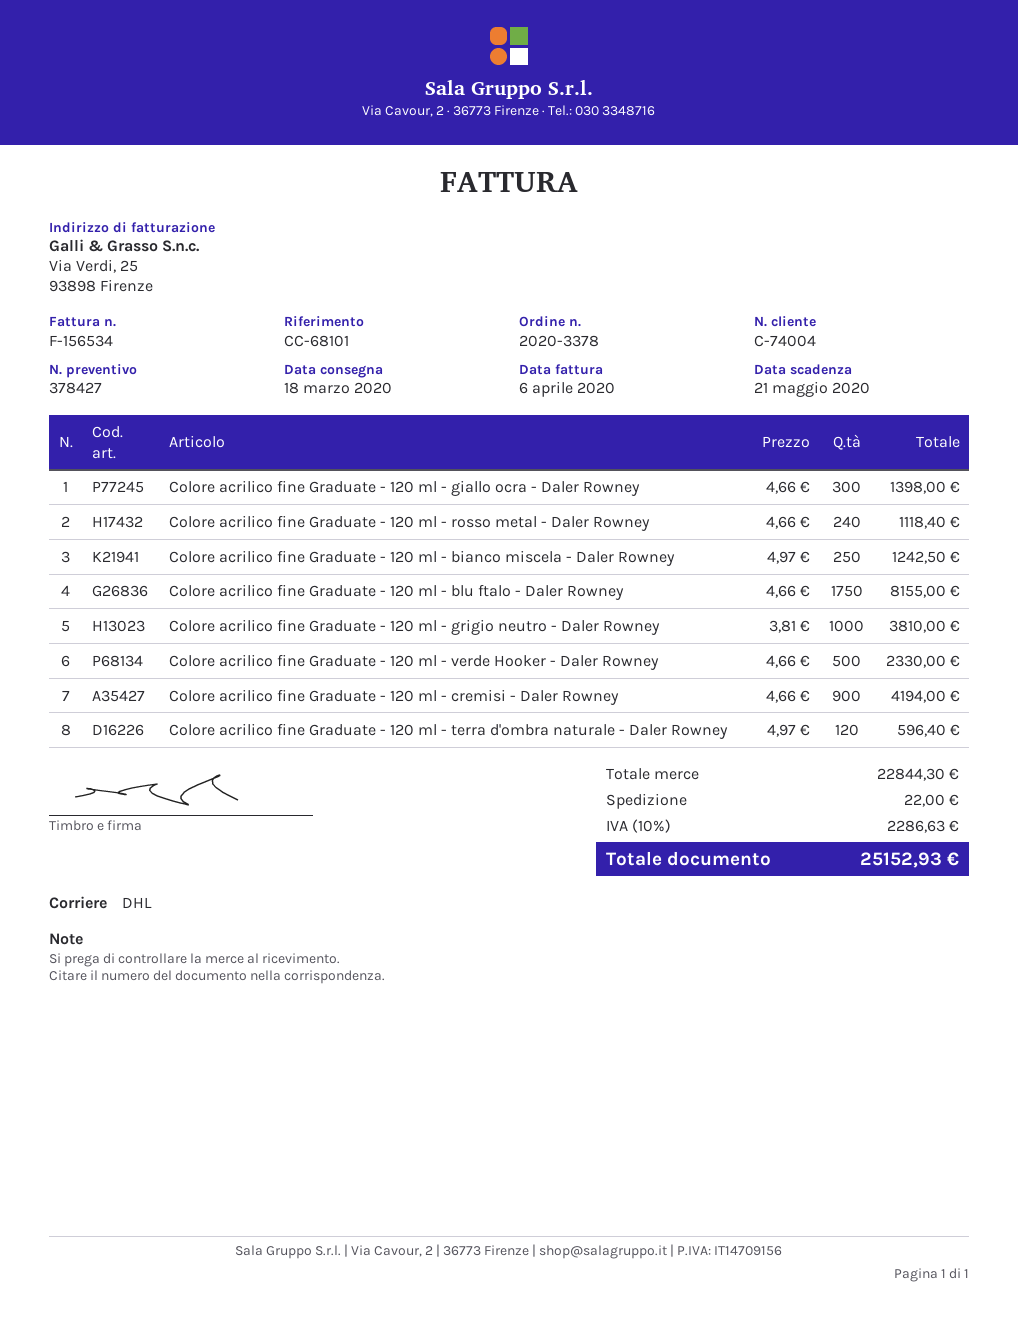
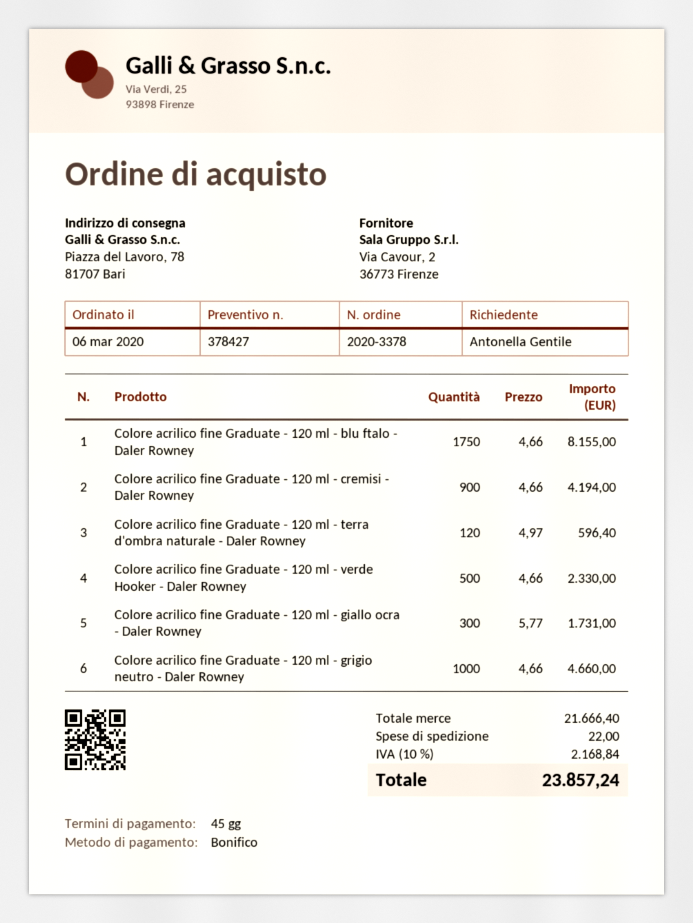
Colore acrilico fine Graduate - 120 ml - giallo ocra - Daler Rowney: 300 x 4.66 = 1398.00 -> 300 x 5.77 = 1731.00
Colore acrilico fine Graduate - 120 ml - rosso metal - Daler Rowney: 240 x 4.66 = 1118.40 -> none
Colore acrilico fine Graduate - 120 ml - bianco miscela - Daler Rowney: 250 x 4.97 = 1242.50 -> none
Colore acrilico fine Graduate - 120 ml - grigio neutro - Daler Rowney: 1000 x 3.81 = 3810.00 -> 1000 x 4.66 = 4660.00
subtotal: 22844.30 -> 21666.40
tax: 10% = 2286.63 -> 10% = 2168.84
total: 25152.93 -> 23857.24

